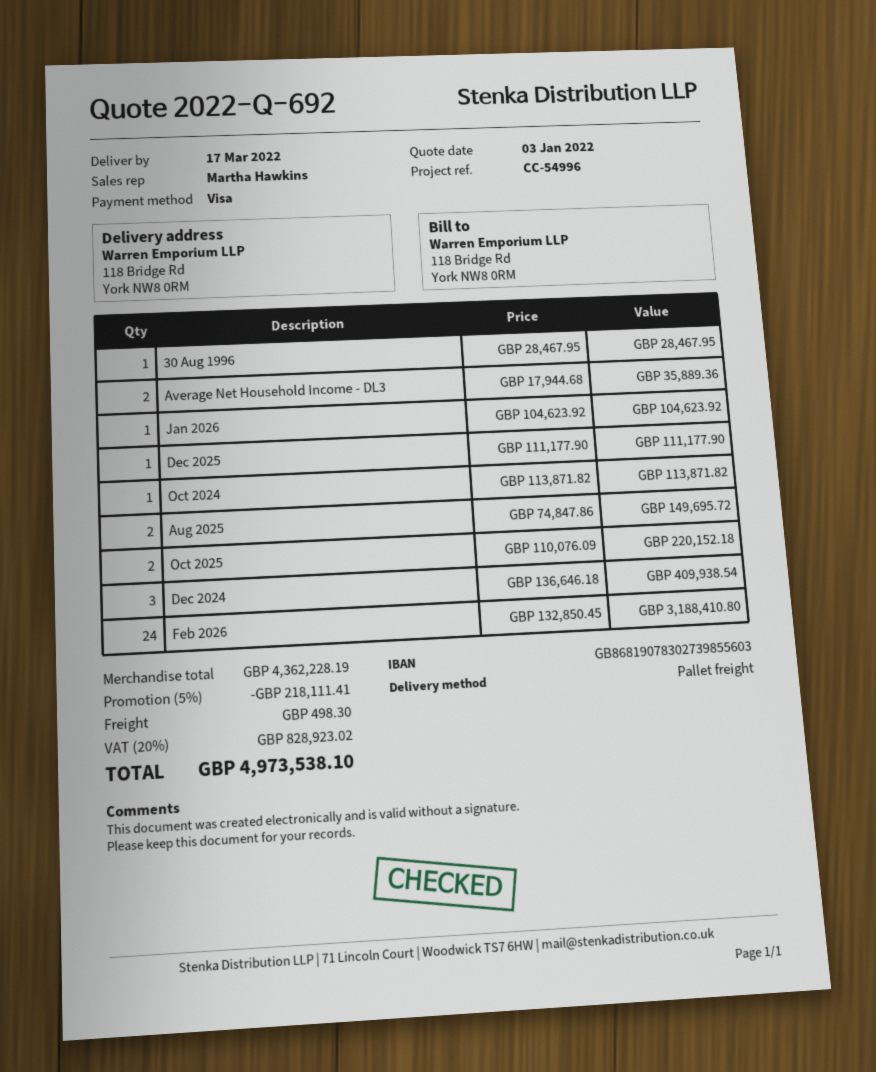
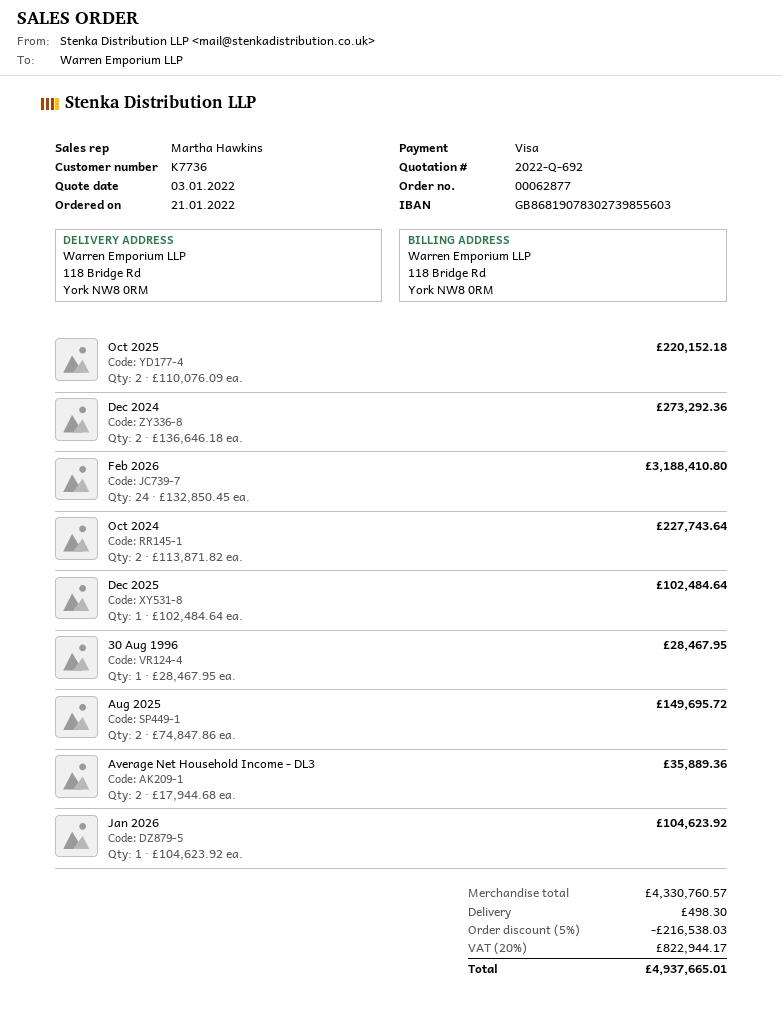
Dec 2025: 1 x 111177.90 = 111177.90 -> 1 x 102484.64 = 102484.64
Oct 2024: 1 x 113871.82 = 113871.82 -> 2 x 113871.82 = 227743.64
Dec 2024: 3 x 136646.18 = 409938.54 -> 2 x 136646.18 = 273292.36
subtotal: 4362228.19 -> 4330760.57
discount: 5% = 218111.41 -> 5% = 216538.03
tax: 20% = 828923.02 -> 20% = 822944.17
total: 4973538.10 -> 4937665.01

